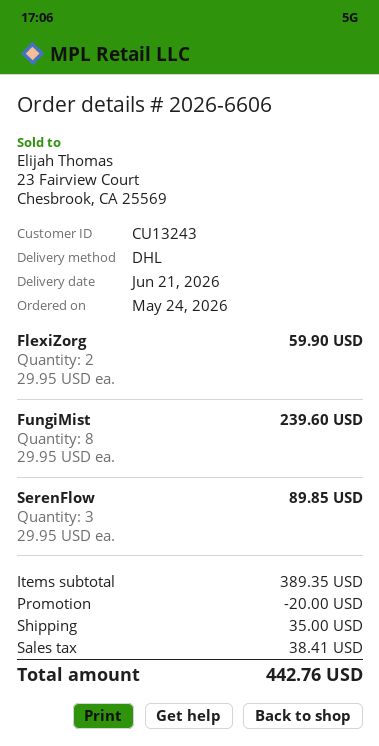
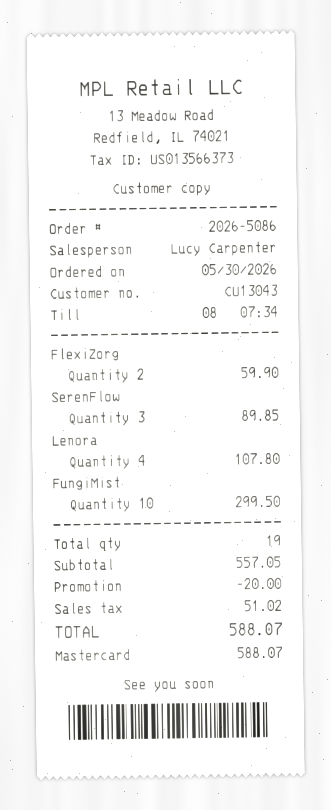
order number: 2026-6606 -> 2026-5086
order date: 2026-05-24 -> 2026-05-30
customer number: CU13243 -> CU13043
FungiMist: 8 for 239.60 -> 10 for 299.50
Lenora: none -> 4 for 107.80
subtotal: 389.35 -> 557.05
shipping: 35.00 -> none
tax: 38.41 -> 51.02
total: 442.76 -> 588.07

